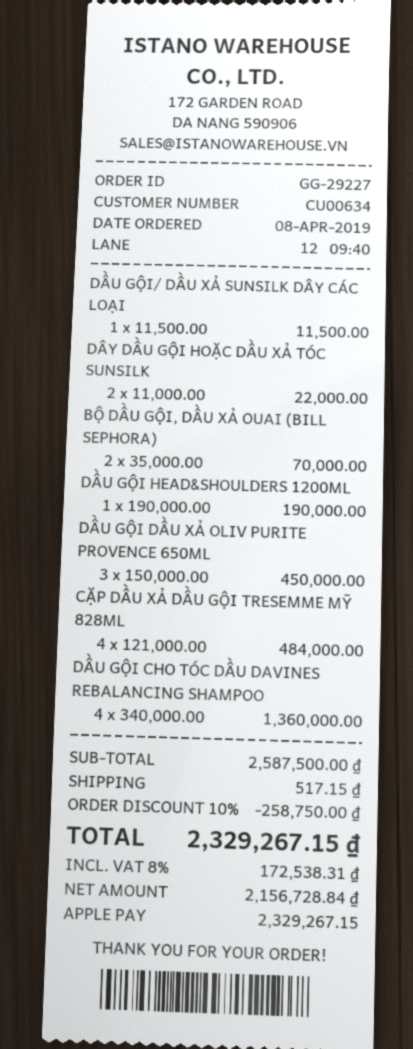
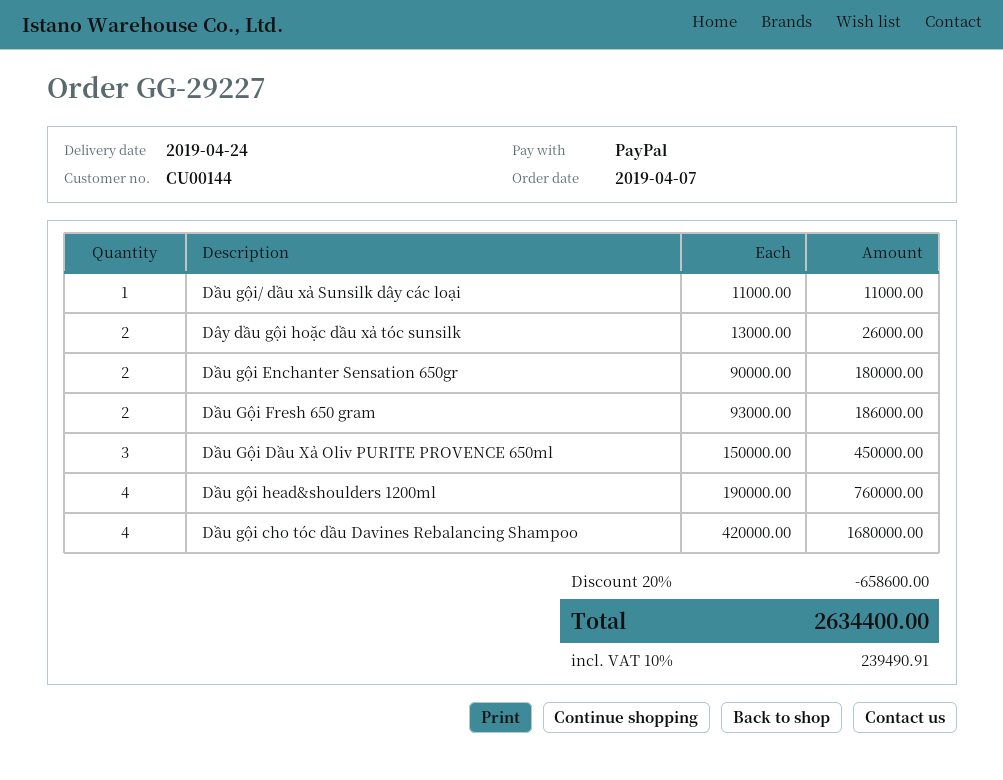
order date: 2019-04-08 -> 2019-04-07
customer number: CU00634 -> CU00144
payment method: Apple Pay -> PayPal
DẦU GỘI/ DẦU XẢ SUNSILK DÂY CÁC LOẠI: 1 x 11500.00 = 11500.00 -> 1 x 11000.00 = 11000.00
DÂY DẦU GỘI HOẶC DẦU XẢ TÓC SUNSILK: 2 x 11000.00 = 22000.00 -> 2 x 13000.00 = 26000.00
BỘ DẦU GỘI, DẦU XẢ OUAI (BILL SEPHORA): 2 x 35000.00 = 70000.00 -> none
DẦU GỘI HEAD&SHOULDERS 1200ML: 1 x 190000.00 = 190000.00 -> 4 x 190000.00 = 760000.00
CẶP DẦU XẢ DẦU GỘI TRESEMME MỸ 828ML: 4 x 121000.00 = 484000.00 -> none
DẦU GỘI CHO TÓC DẦU DAVINES REBALANCING SHAMPOO: 4 x 340000.00 = 1360000.00 -> 4 x 420000.00 = 1680000.00
Dầu gội Enchanter Sensation 650gr: none -> 2 x 90000.00 = 180000.00
Dầu Gội Fresh 650 gram: none -> 2 x 93000.00 = 186000.00
discount: 10% = 258750.00 -> 20% = 658600.00
shipping: 517.15 -> none
tax: 8% = 172538.31 -> 10% = 239490.91
total: 2329267.15 -> 2634400.00

